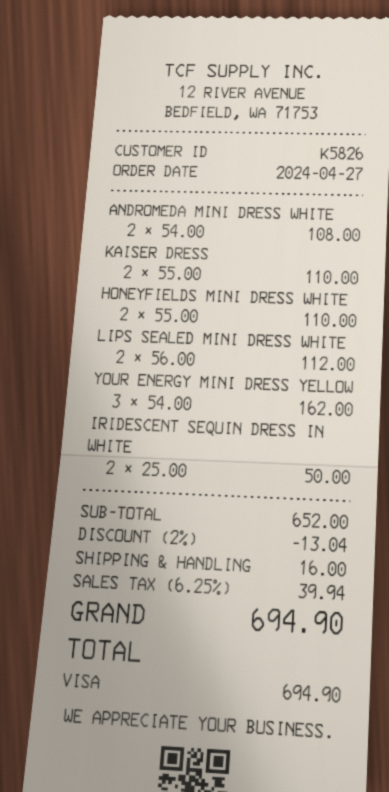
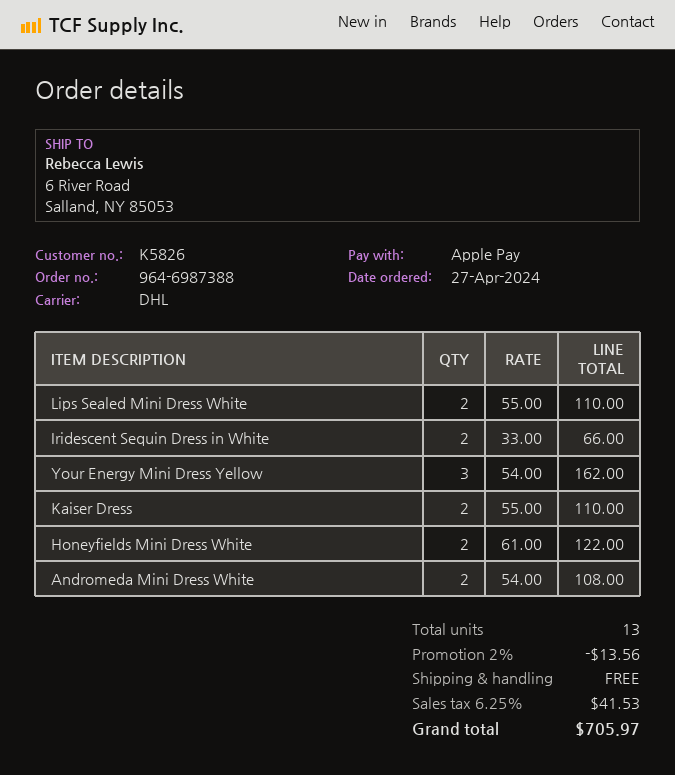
payment method: Visa -> Apple Pay
HONEYFIELDS MINI DRESS WHITE: 2 x 55.00 = 110.00 -> 2 x 61.00 = 122.00
LIPS SEALED MINI DRESS WHITE: 2 x 56.00 = 112.00 -> 2 x 55.00 = 110.00
IRIDESCENT SEQUIN DRESS IN WHITE: 2 x 25.00 = 50.00 -> 2 x 33.00 = 66.00
discount: 2% = 13.04 -> 2% = 13.56
shipping: 16.00 -> 0.00
tax: 6.25% = 39.94 -> 6.25% = 41.53
total: 694.90 -> 705.97

